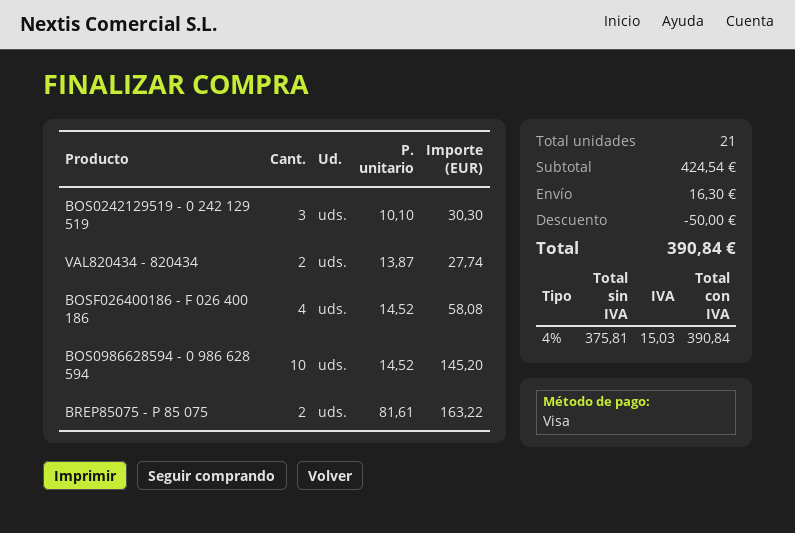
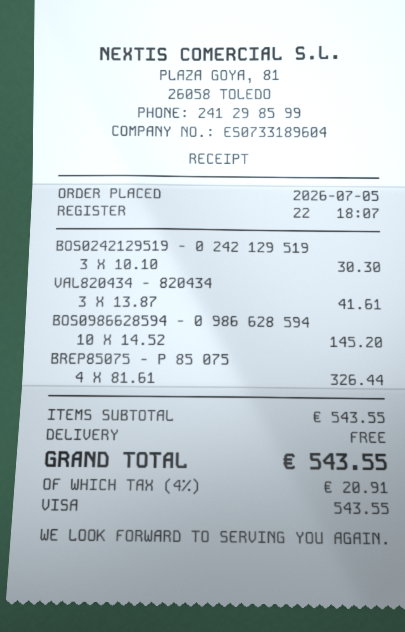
VAL820434 - 820434: 2 x 13.87 = 27.74 -> 3 x 13.87 = 41.61
BOSF026400186 - F 026 400 186: 4 x 14.52 = 58.08 -> none
BREP85075 - P 85 075: 2 x 81.61 = 163.22 -> 4 x 81.61 = 326.44
subtotal: 424.54 -> 543.55
discount: 50.00 -> none
shipping: 16.30 -> 0.00
tax: 4% = 15.03 -> 4% = 20.91
total: 390.84 -> 543.55

